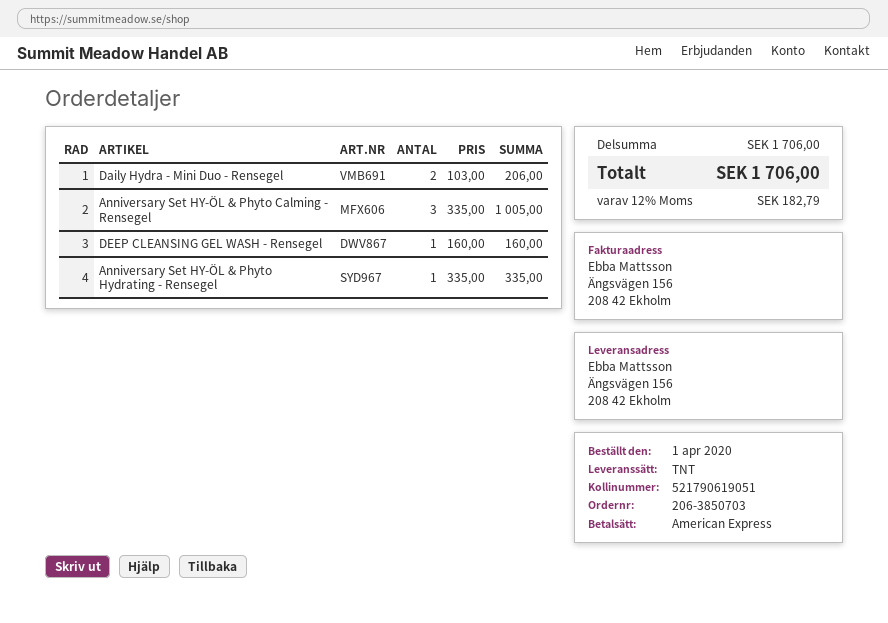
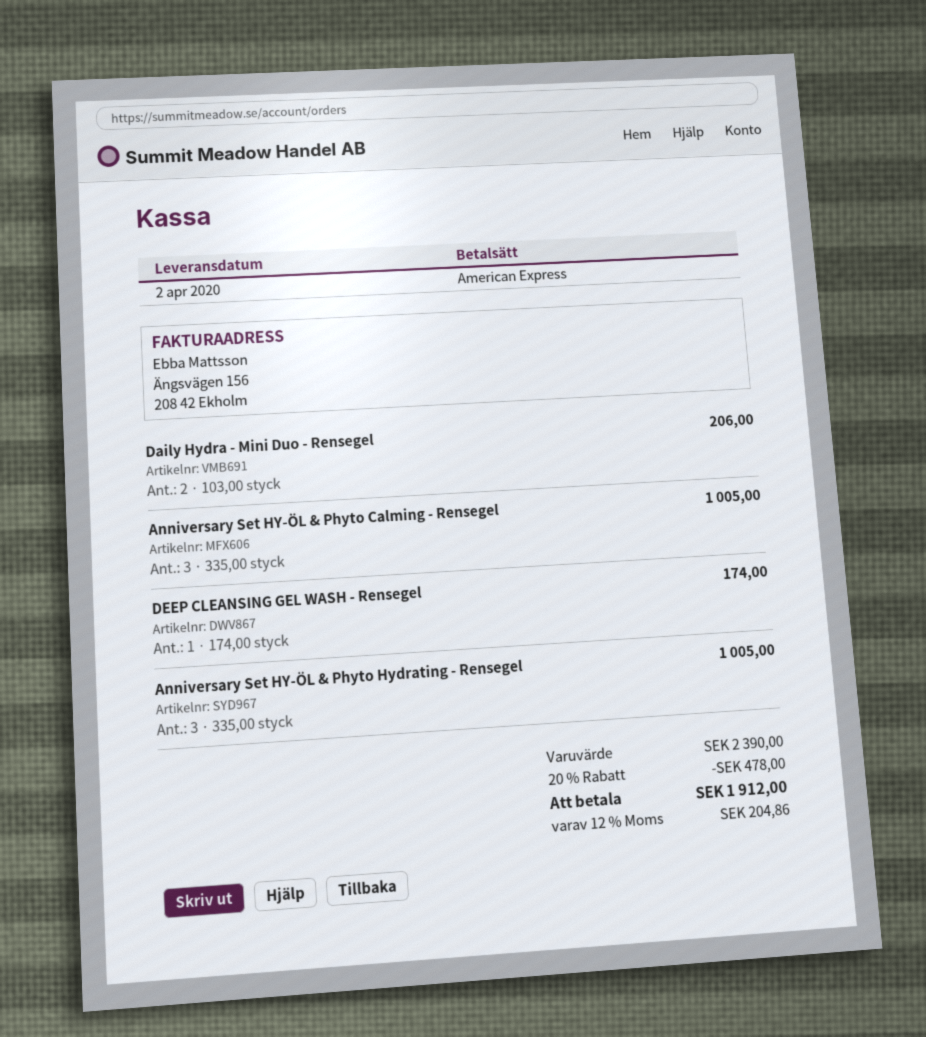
DEEP CLEANSING GEL WASH - Rensegel: 1 x 160.00 = 160.00 -> 1 x 174.00 = 174.00
Anniversary Set HY-ÖL & Phyto Hydrating - Rensegel: 1 x 335.00 = 335.00 -> 3 x 335.00 = 1005.00
subtotal: 1706.00 -> 2390.00
discount: none -> 20% = 478.00
tax: 12% = 182.79 -> 12% = 204.86
total: 1706.00 -> 1912.00

